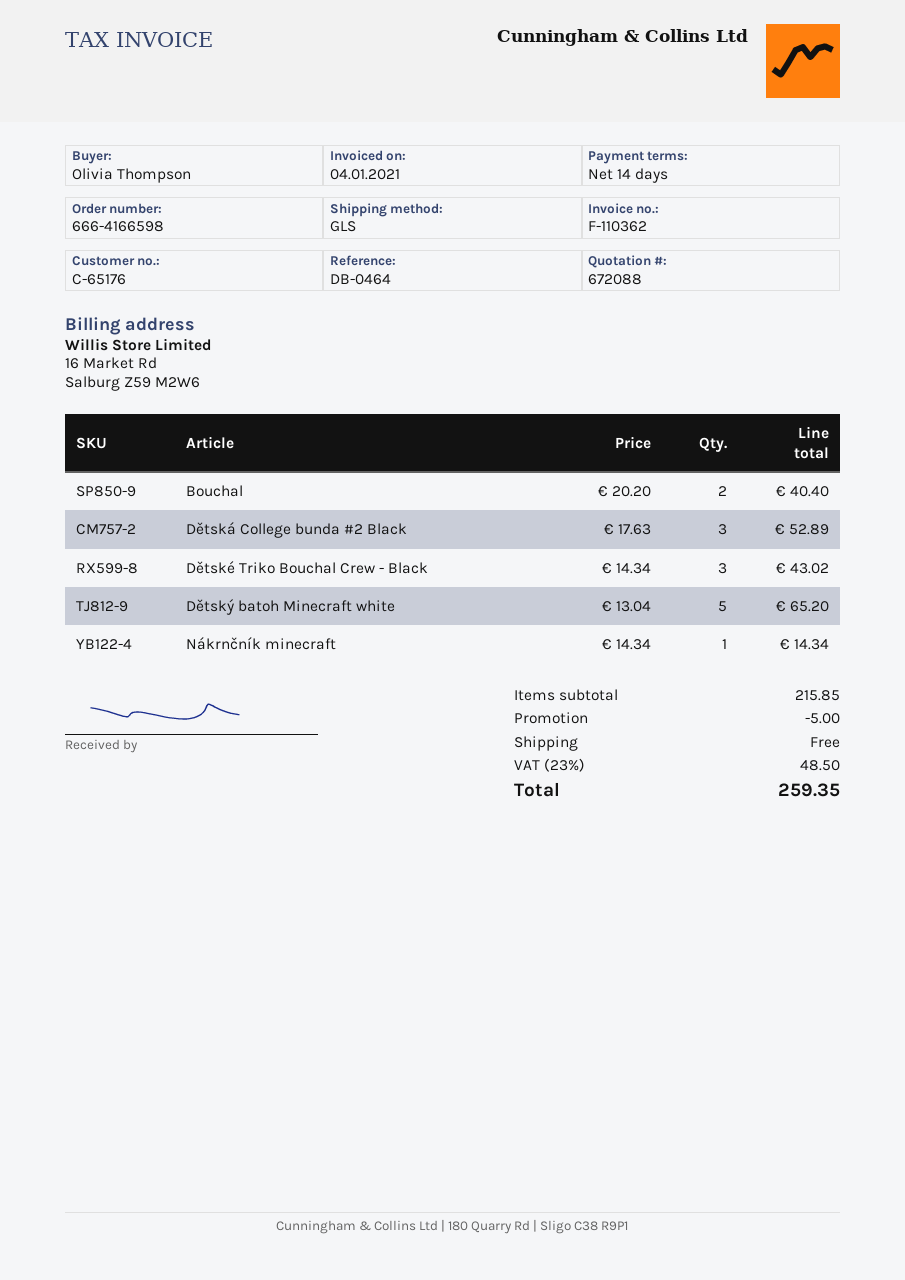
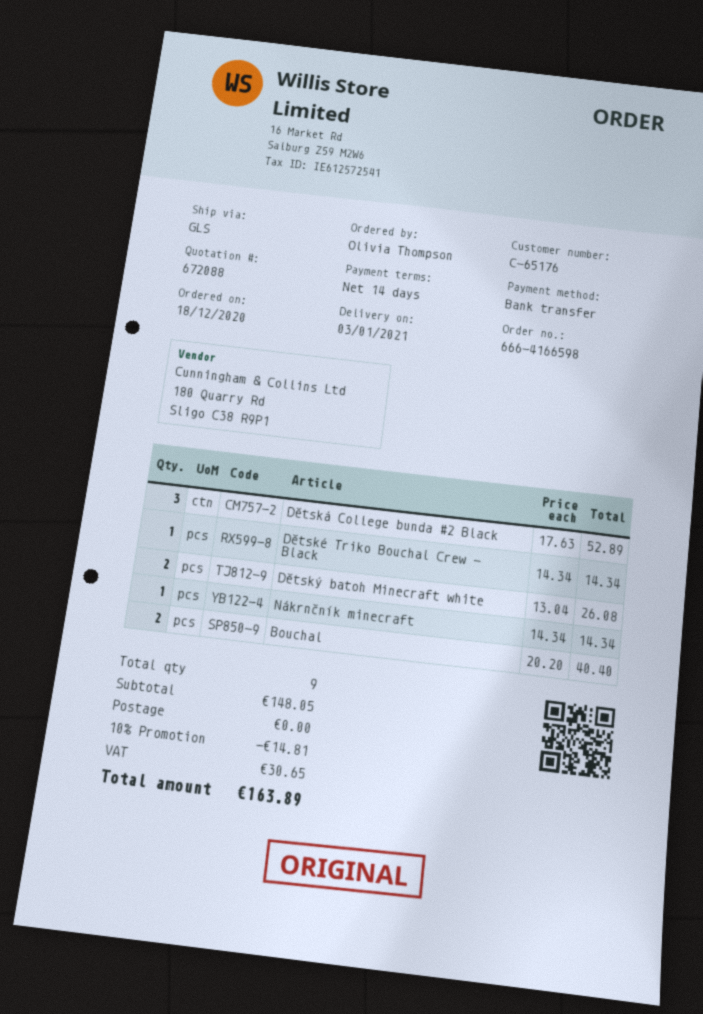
Dětské Triko Bouchal Crew - Black: 3 x 14.34 = 43.02 -> 1 x 14.34 = 14.34
Dětský batoh Minecraft white: 5 x 13.04 = 65.20 -> 2 x 13.04 = 26.08
subtotal: 215.85 -> 148.05
discount: 5.00 -> 14.81
tax: 48.50 -> 30.65
total: 259.35 -> 163.89

